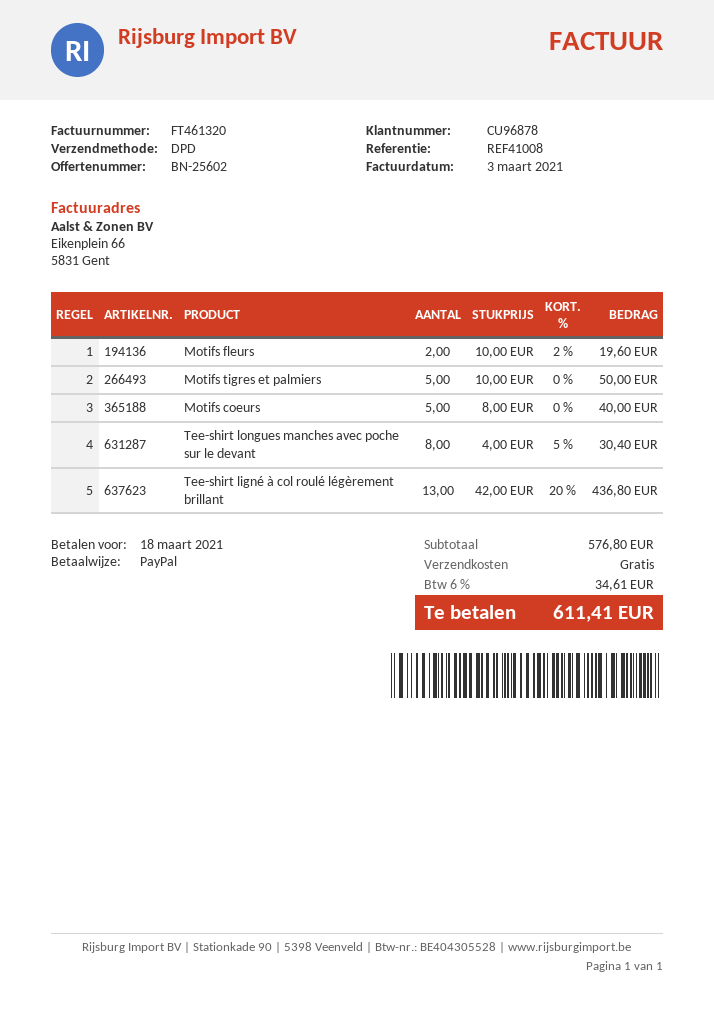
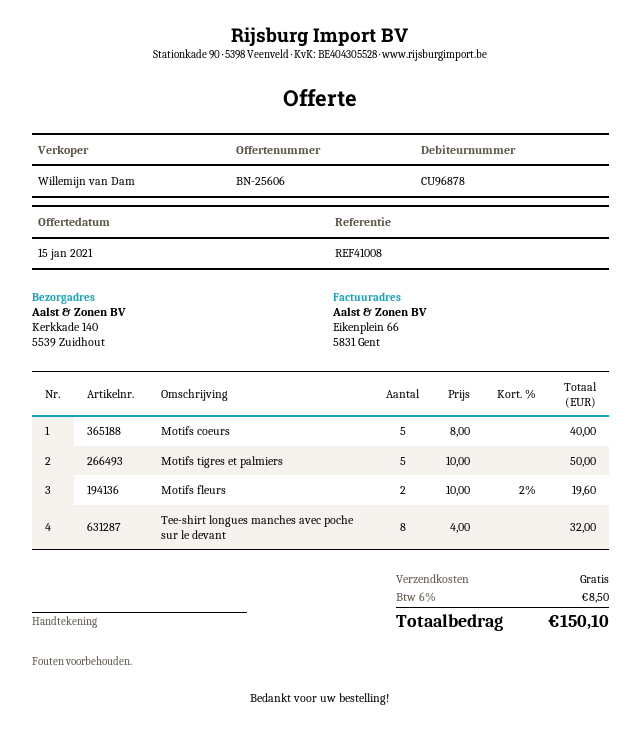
quote number: BN-25602 -> BN-25606
Tee-shirt longues manches avec poche sur le devant: 8 x 4.00 - 5% = 30.40 -> 8 x 4.00 = 32.00
Tee-shirt ligné à col roulé légèrement brillant: 13 x 42.00 - 20% = 436.80 -> none
tax: 6% = 34.61 -> 6% = 8.50
total: 611.41 -> 150.10

